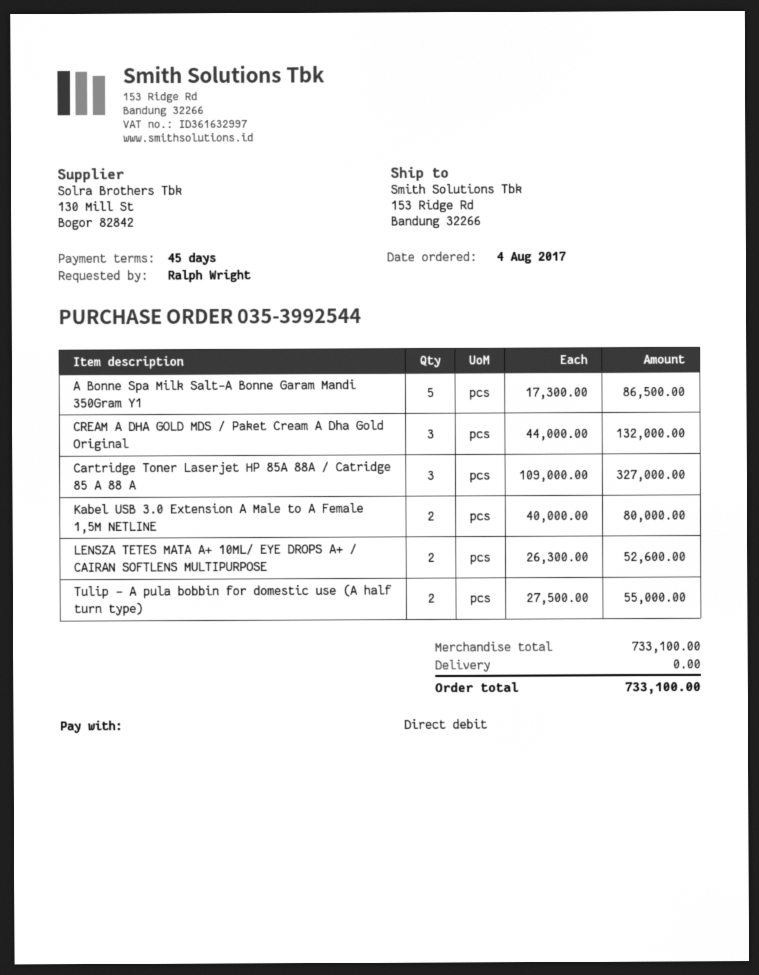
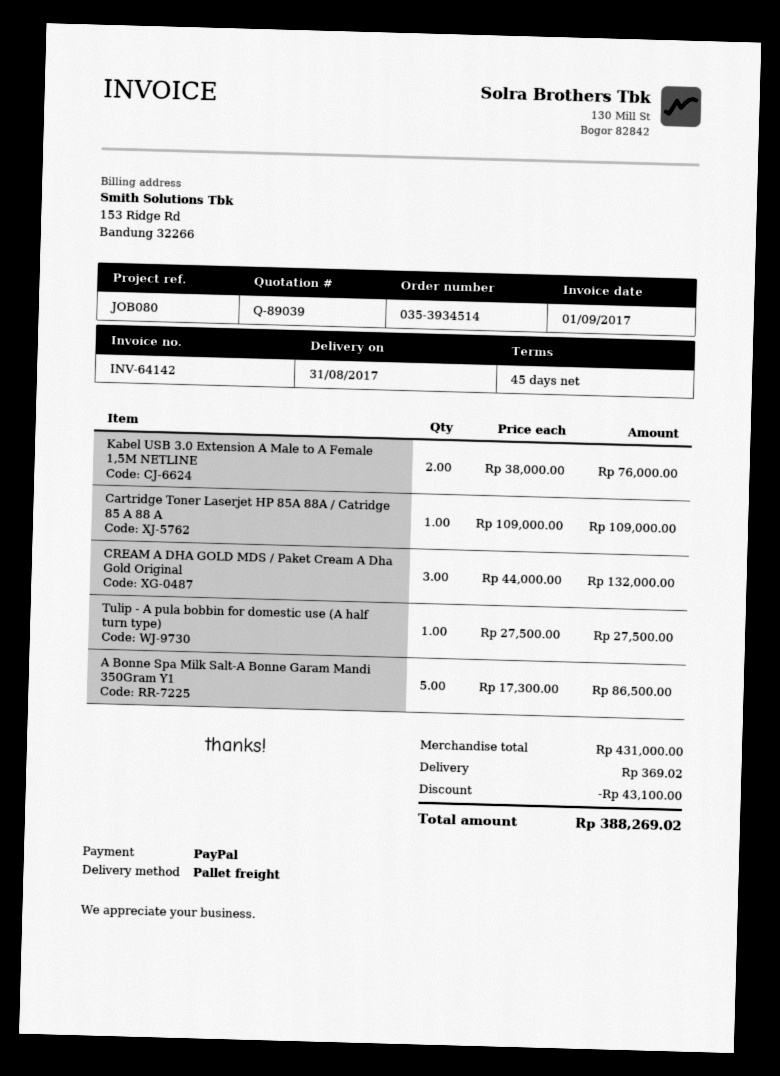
order number: 035-3992544 -> 035-3934514
payment method: direct debit -> PayPal
Cartridge Toner Laserjet HP 85A 88A / Catridge 85 A 88 A: 3 x 109000.00 = 327000.00 -> 1 x 109000.00 = 109000.00
Kabel USB 3.0 Extension A Male to A Female 1,5M NETLINE: 2 x 40000.00 = 80000.00 -> 2 x 38000.00 = 76000.00
LENSZA TETES MATA A+ 10ML/ EYE DROPS A+ / CAIRAN SOFTLENS MULTIPURPOSE: 2 x 26300.00 = 52600.00 -> none
Tulip - A pula bobbin for domestic use (A half turn type): 2 x 27500.00 = 55000.00 -> 1 x 27500.00 = 27500.00
subtotal: 733100.00 -> 431000.00
discount: none -> 43100.00
shipping: 0.00 -> 369.02
total: 733100.00 -> 388269.02

